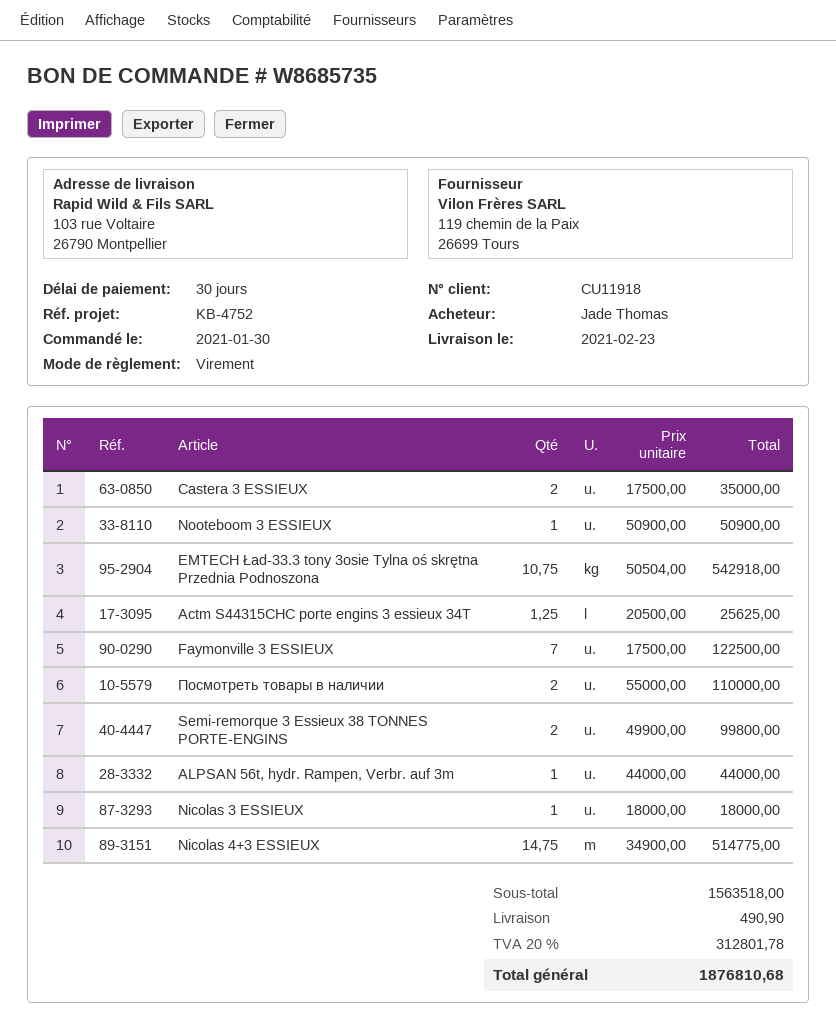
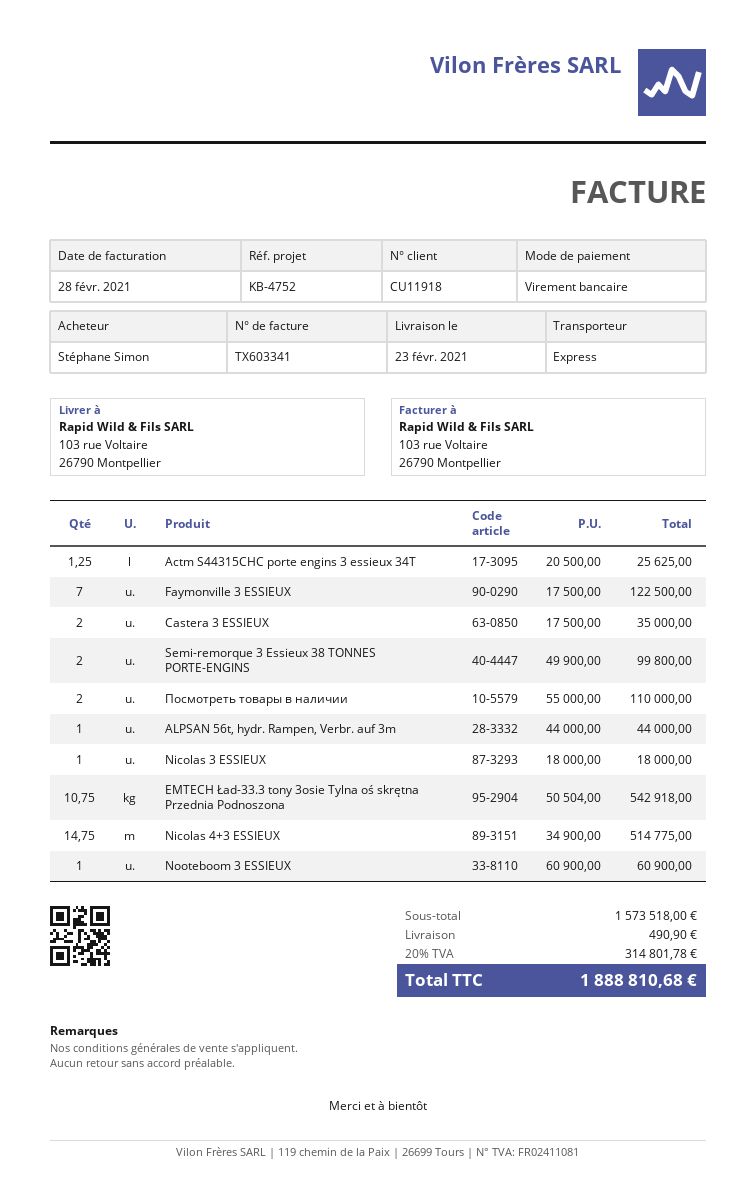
ordered by: Jade Thomas -> Stéphane Simon
Nooteboom 3 ESSIEUX: 1 x 50900.00 = 50900.00 -> 1 x 60900.00 = 60900.00
subtotal: 1563518.00 -> 1573518.00
tax: 20% = 312801.78 -> 20% = 314801.78
total: 1876810.68 -> 1888810.68

